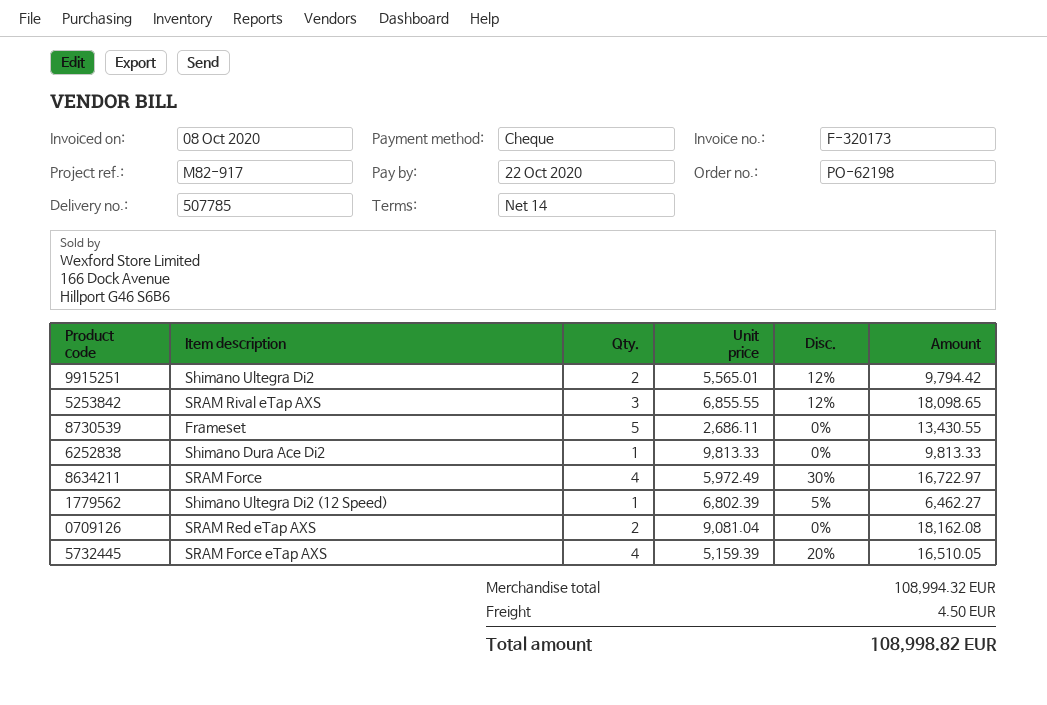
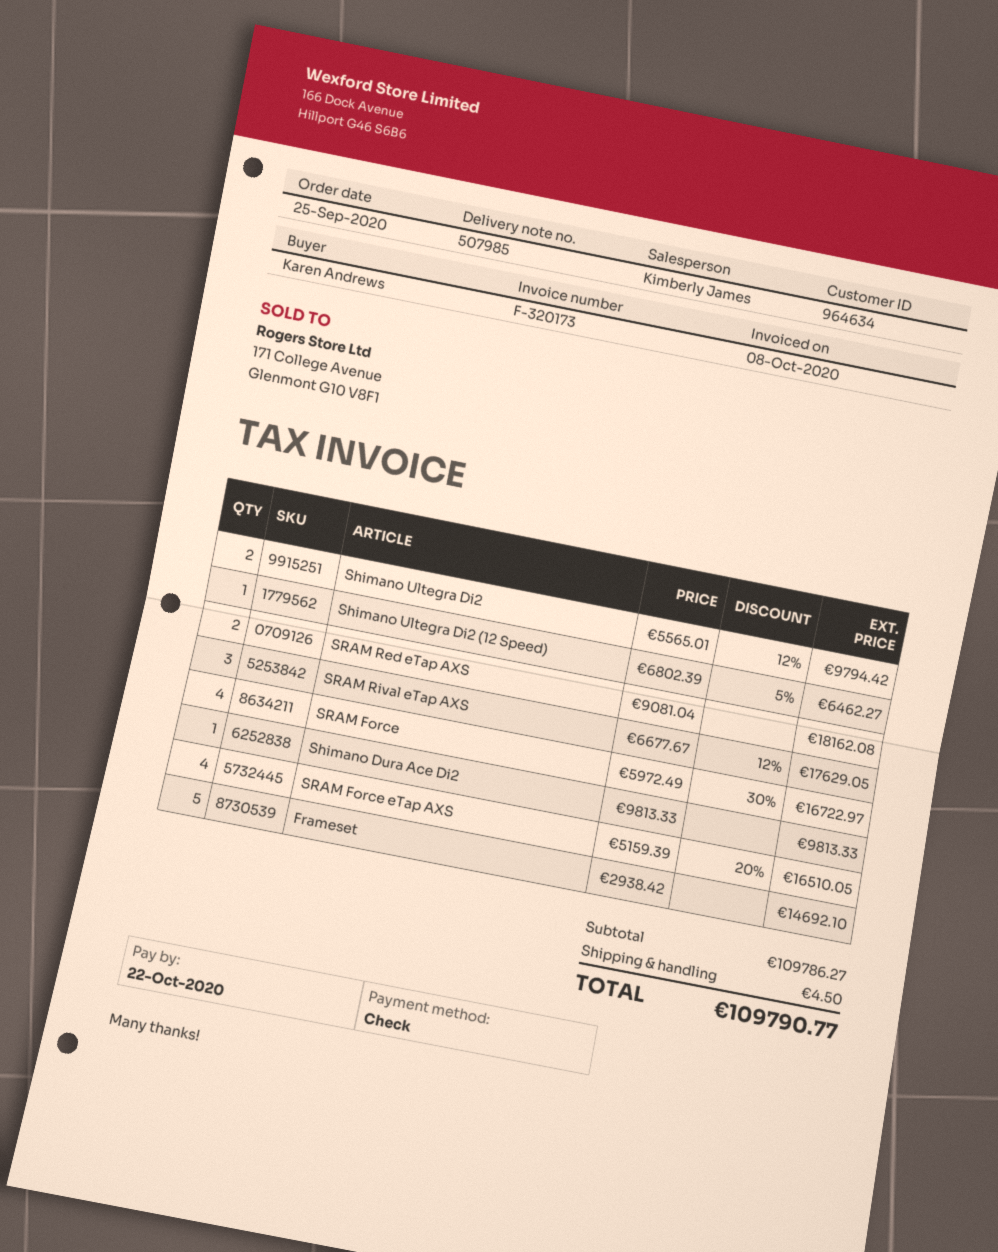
delivery note number: 507785 -> 507985
SRAM Rival eTap AXS: 3 x 6855.55 - 12% = 18098.65 -> 3 x 6677.67 - 12% = 17629.05
Frameset: 5 x 2686.11 = 13430.55 -> 5 x 2938.42 = 14692.10
subtotal: 108994.32 -> 109786.27
total: 108998.82 -> 109790.77

